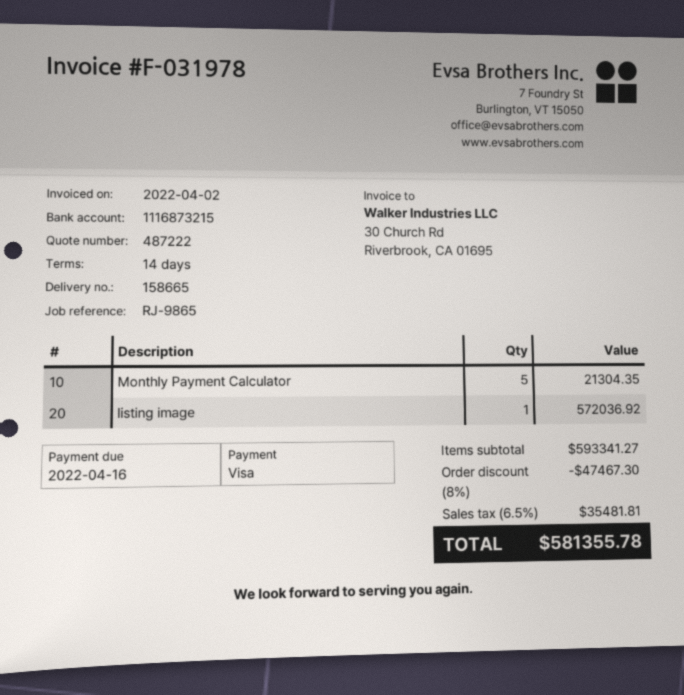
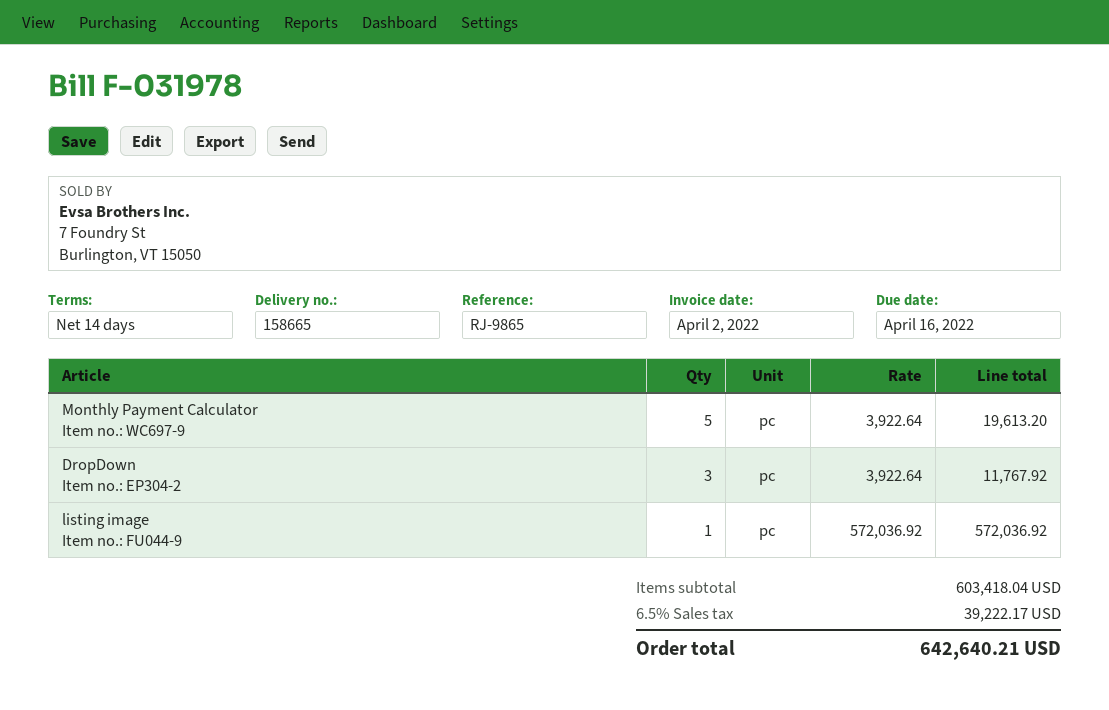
Monthly Payment Calculator: 5 for 21304.35 -> 5 for 19613.20
DropDown: none -> 3 for 11767.92
subtotal: 593341.27 -> 603418.04
discount: 8% = 47467.30 -> none
tax: 6.5% = 35481.81 -> 6.5% = 39222.17
total: 581355.78 -> 642640.21

